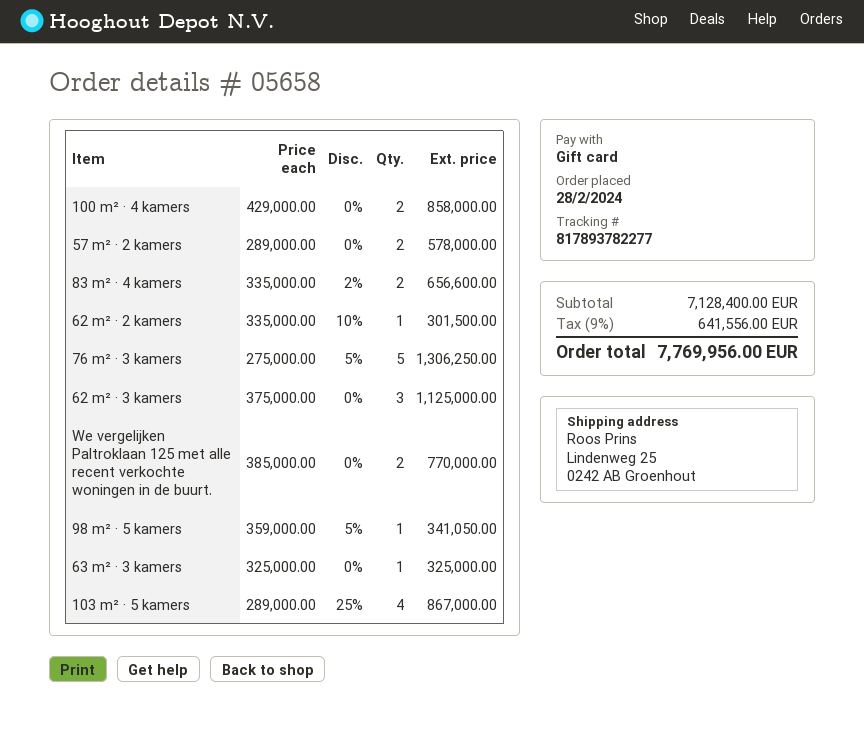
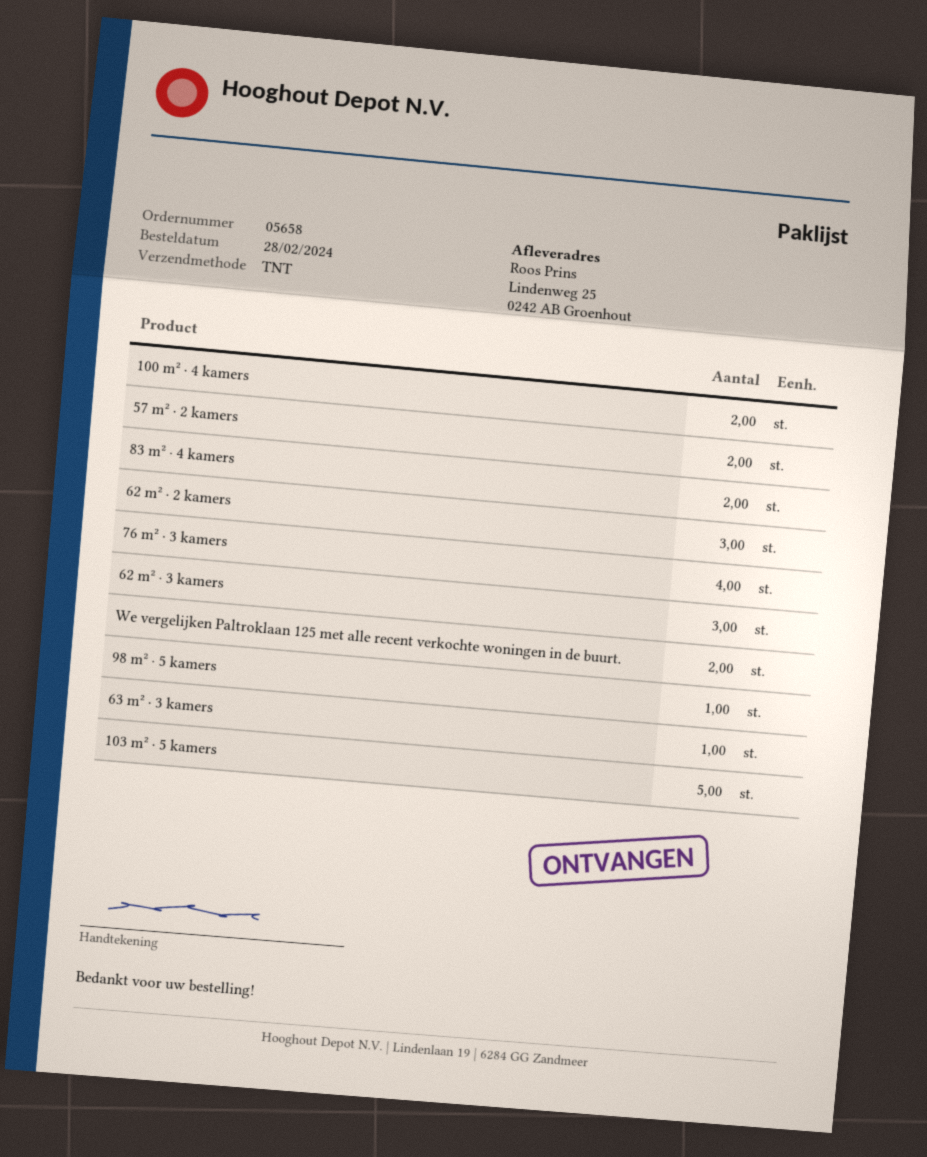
62 m² · 2 kamers: 1 -> 3
76 m² · 3 kamers: 5 -> 4
103 m² · 5 kamers: 4 -> 5

